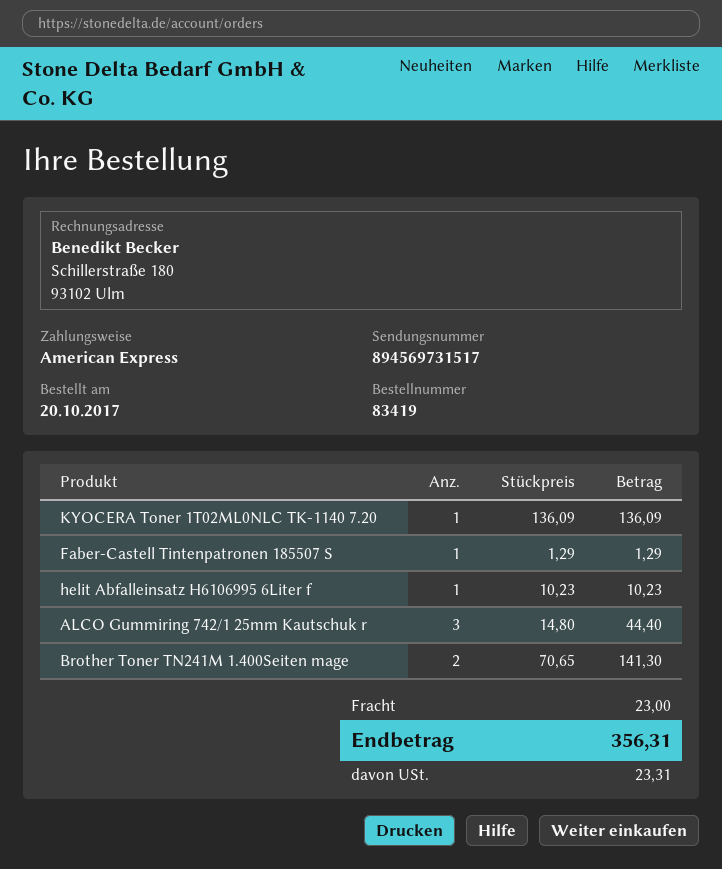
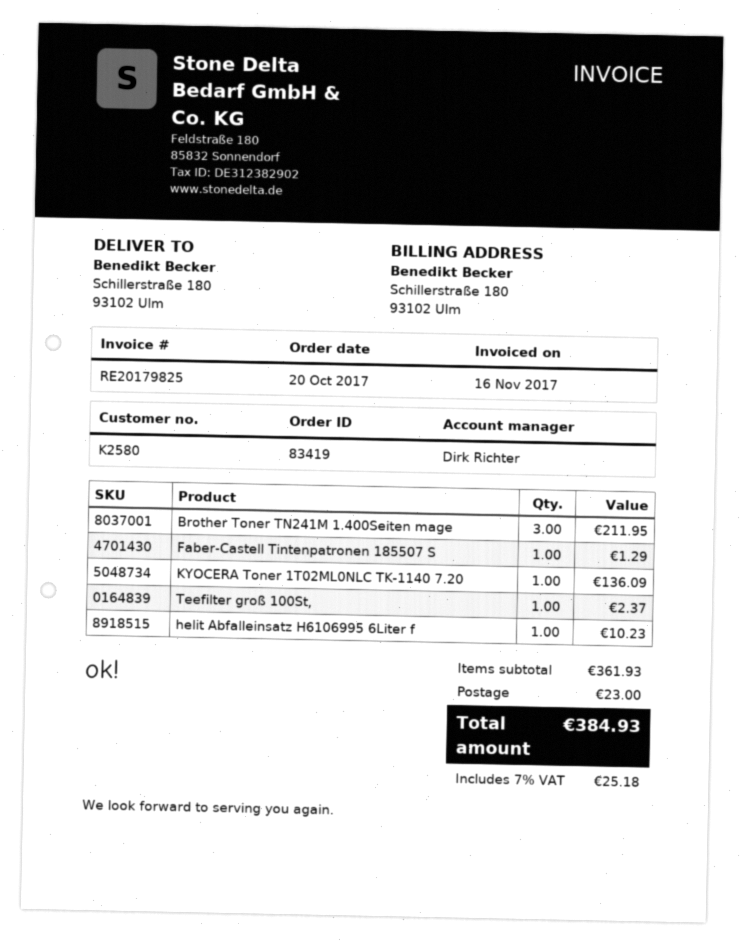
ALCO Gummiring 742/1 25mm Kautschuk r: 3 for 44.40 -> none
Brother Toner TN241M 1.400Seiten mage: 2 for 141.30 -> 3 for 211.95
Teefilter groß 100St,: none -> 1 for 2.37
tax: 23.31 -> 25.18
total: 356.31 -> 384.93

